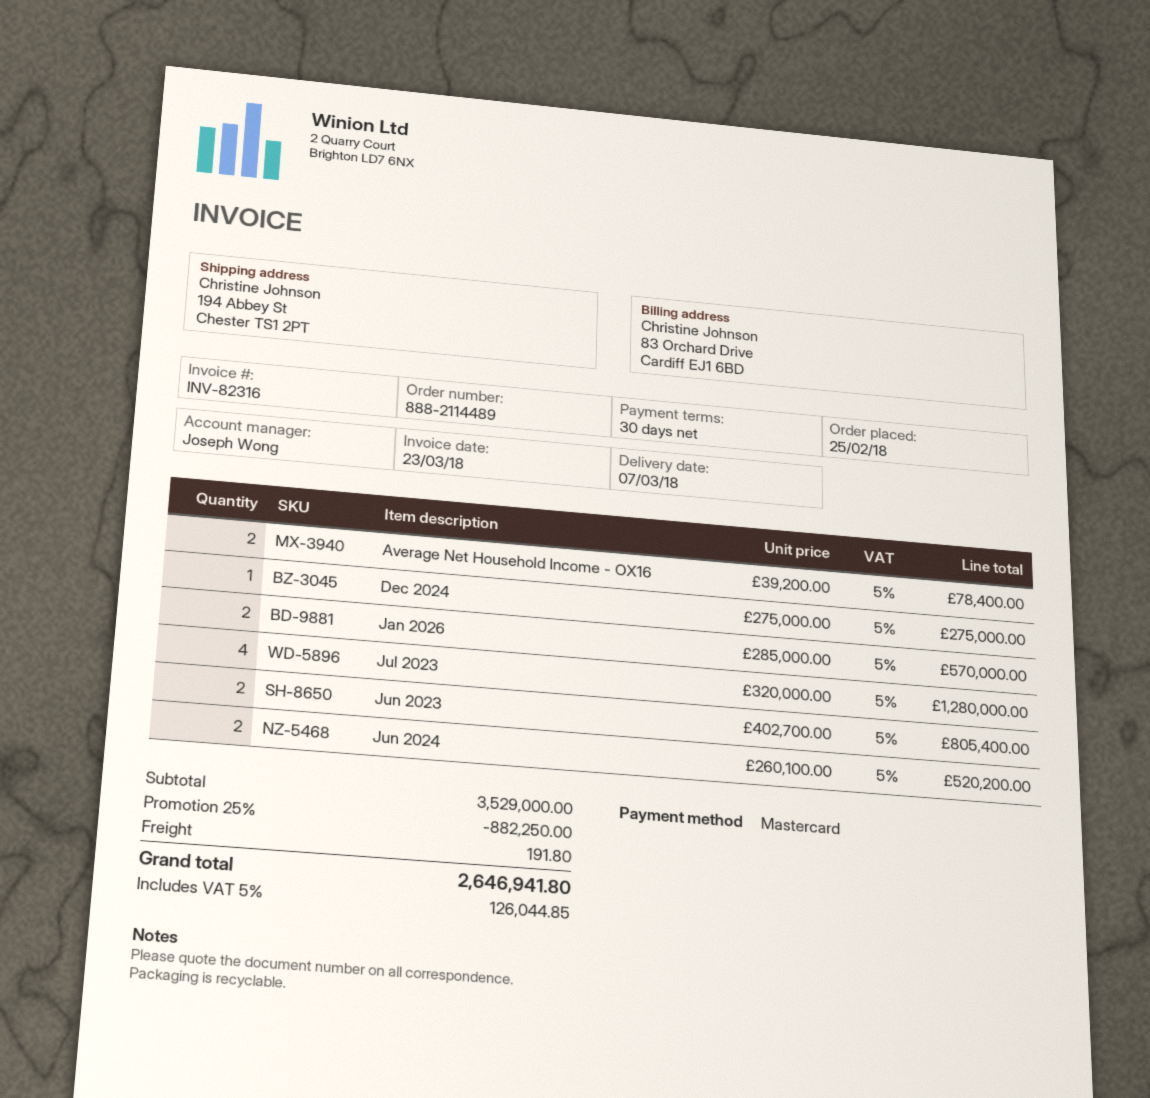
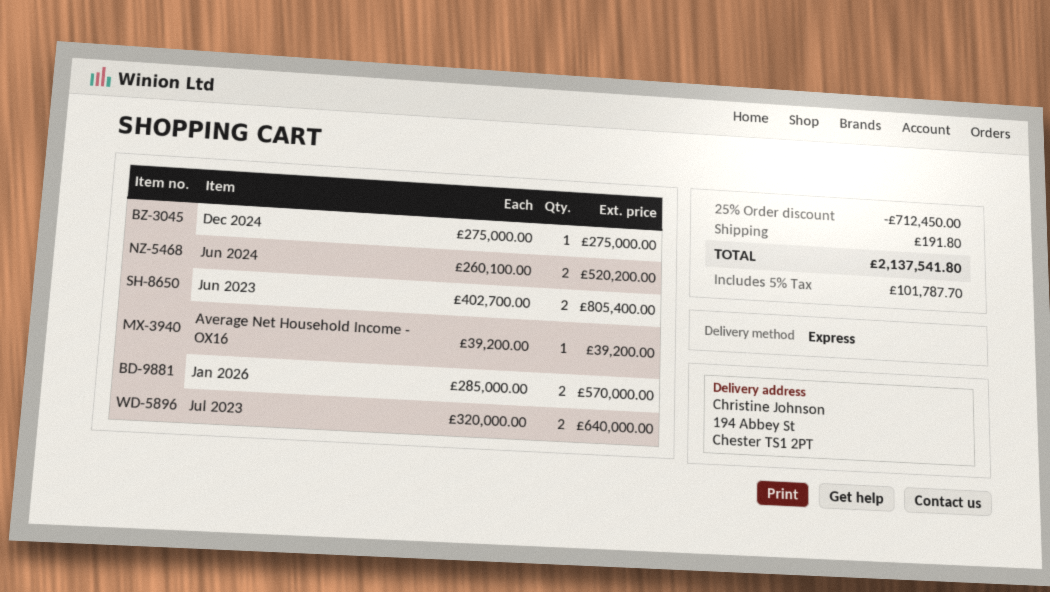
Average Net Household Income - OX16: 2 x 39200.00 = 78400.00 -> 1 x 39200.00 = 39200.00
Jul 2023: 4 x 320000.00 = 1280000.00 -> 2 x 320000.00 = 640000.00
discount: 25% = 882250.00 -> 25% = 712450.00
tax: 5% = 126044.85 -> 5% = 101787.70
total: 2646941.80 -> 2137541.80

